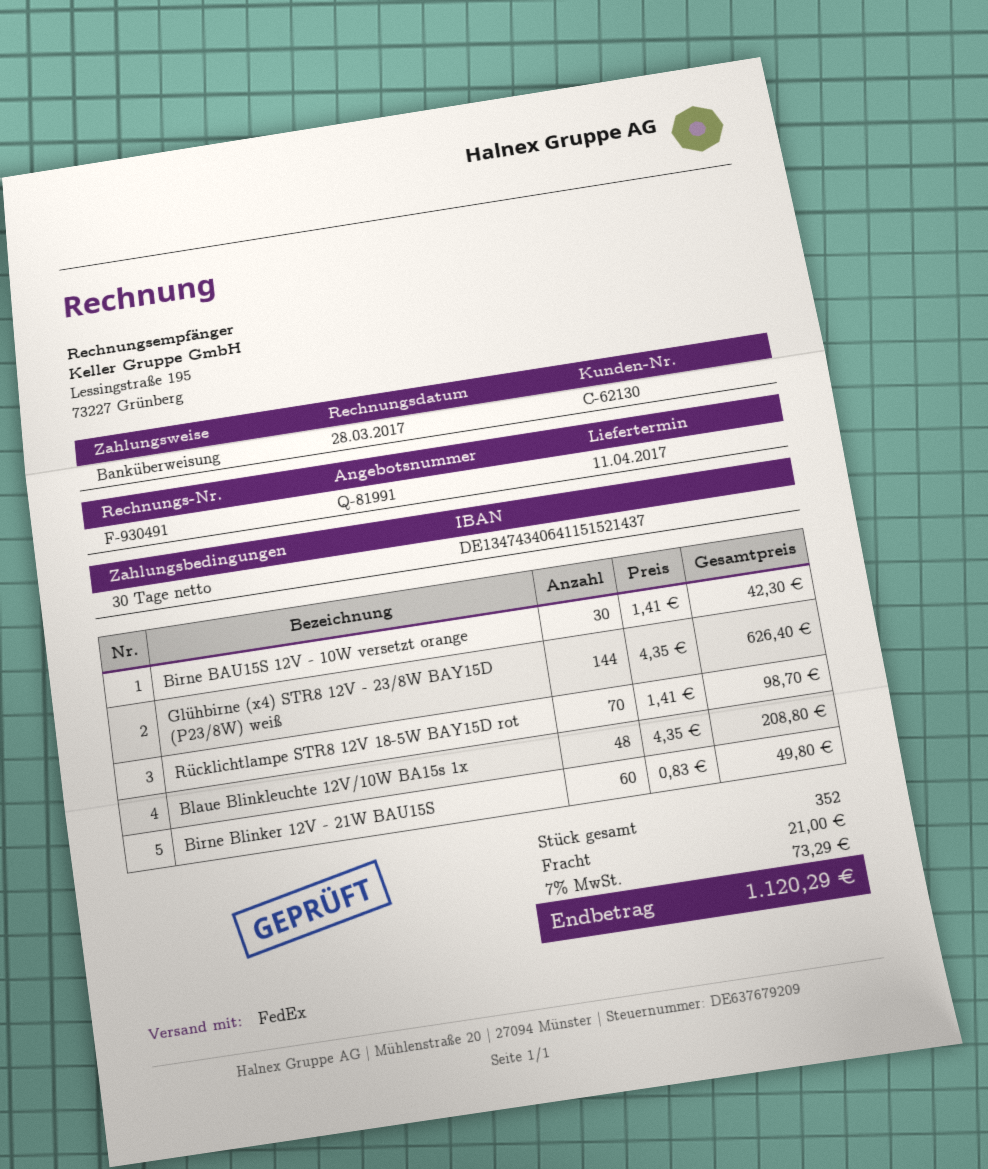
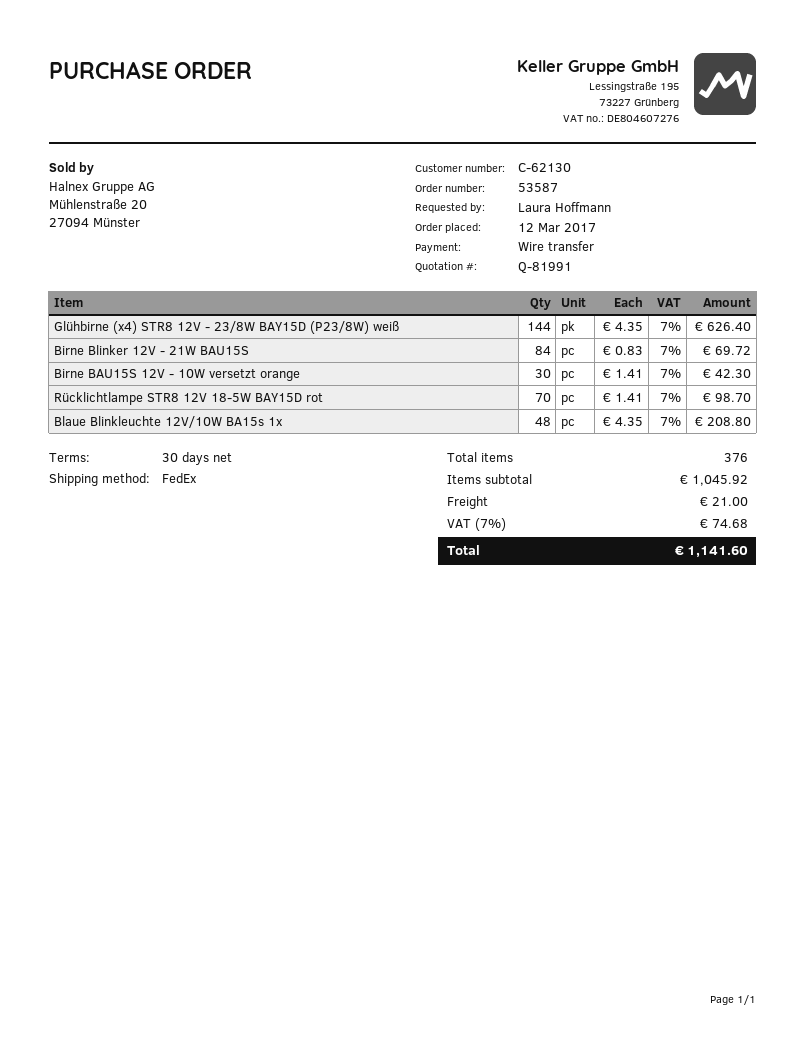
Birne Blinker 12V - 21W BAU15S: 60 x 0.83 = 49.80 -> 84 x 0.83 = 69.72
total quantity: 352 -> 376
tax: 7% = 73.29 -> 7% = 74.68
total: 1120.29 -> 1141.60

